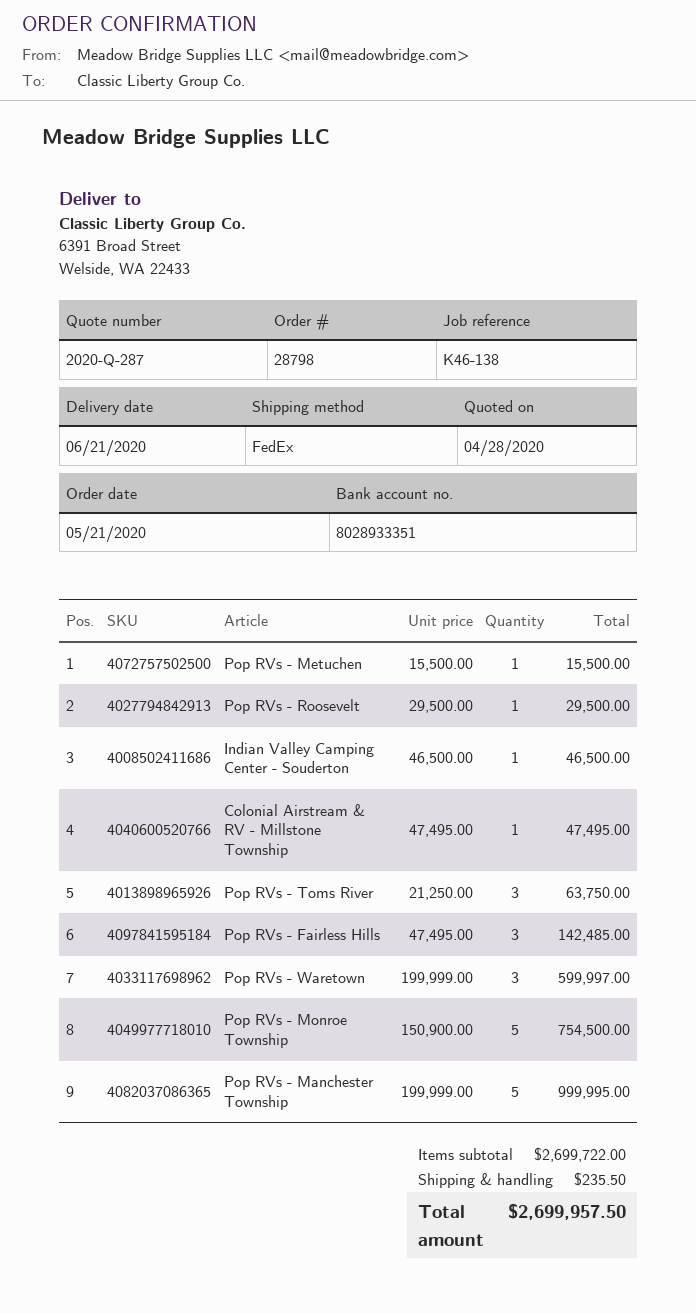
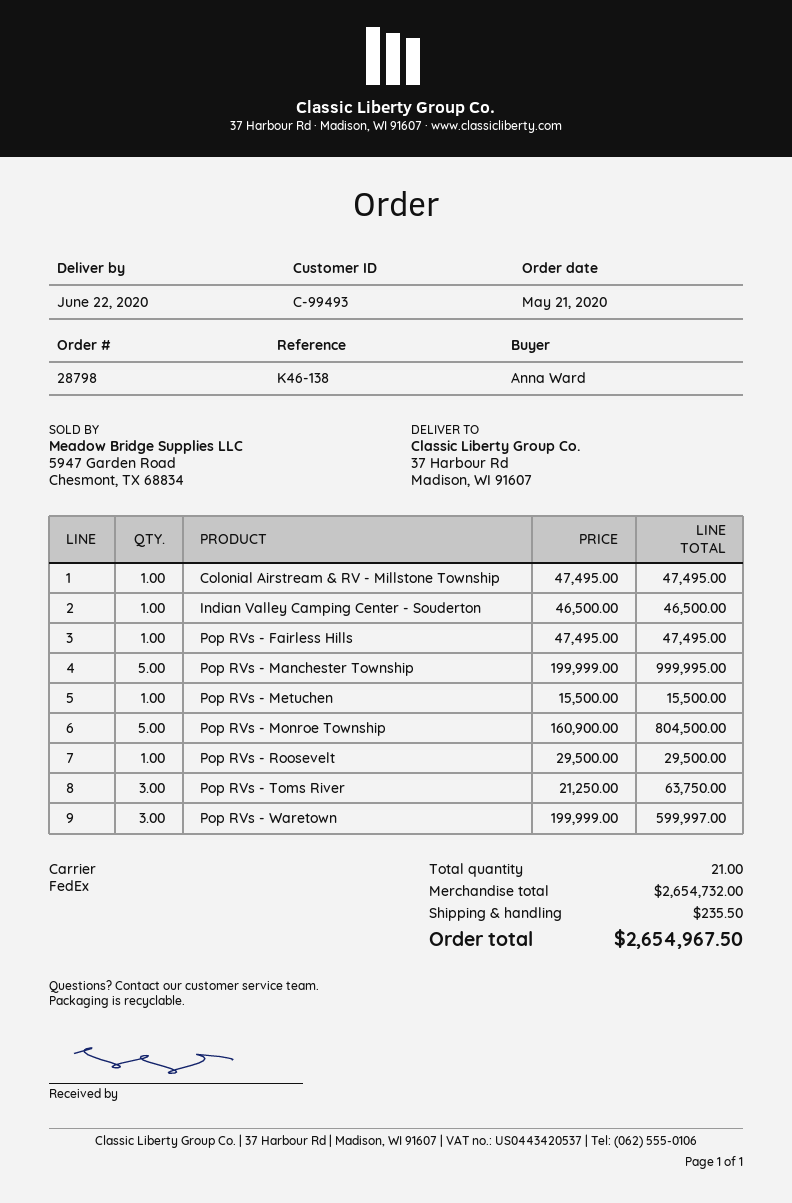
delivery date: 2020-06-21 -> 2020-06-22
ship to: 6391 Broad Street, Welside, WA 22433 -> 37 Harbour Rd, Madison, WI 91607
Pop RVs - Fairless Hills: 3 x 47495.00 = 142485.00 -> 1 x 47495.00 = 47495.00
Pop RVs - Monroe Township: 5 x 150900.00 = 754500.00 -> 5 x 160900.00 = 804500.00
subtotal: 2699722.00 -> 2654732.00
total: 2699957.50 -> 2654967.50

